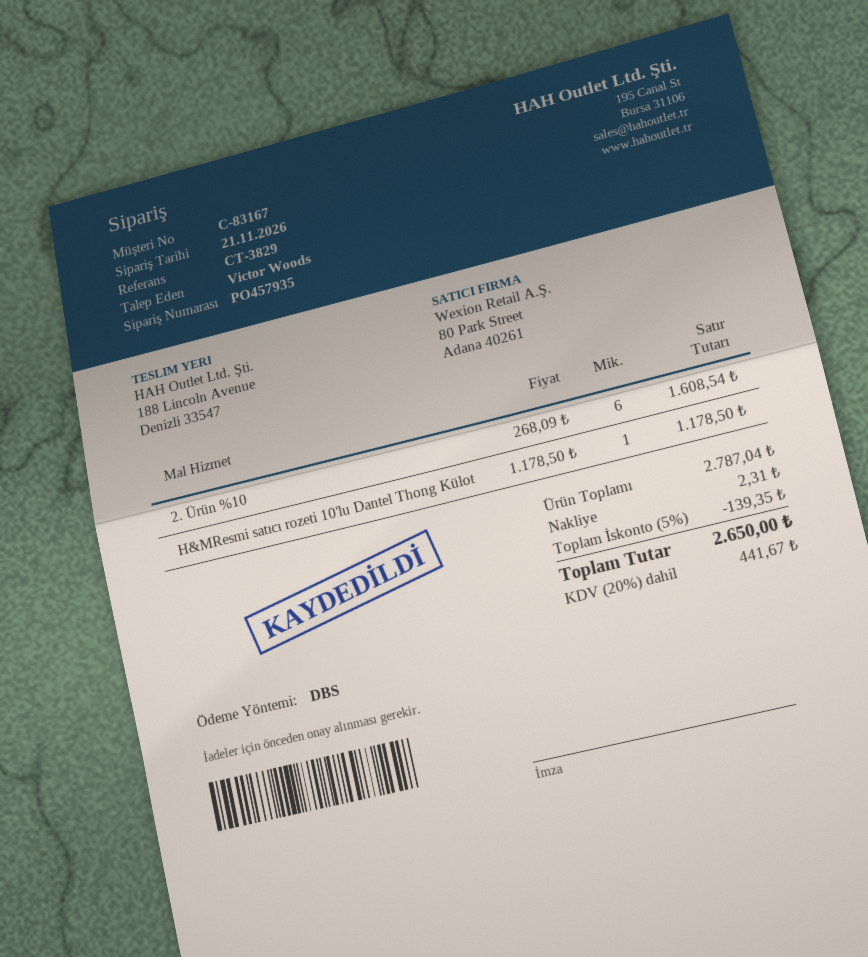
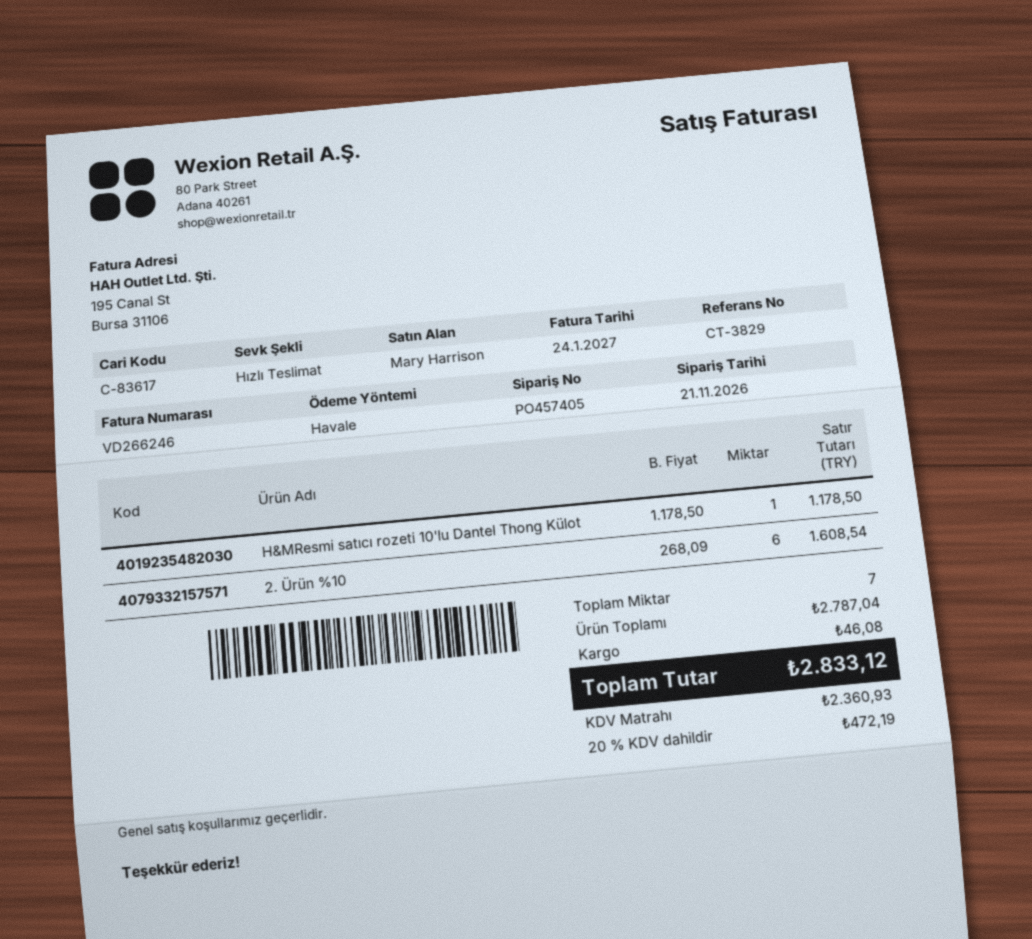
order number: PO457935 -> PO457405
customer number: C-83167 -> C-83617
ordered by: Victor Woods -> Mary Harrison
payment method: direct debit -> bank transfer
discount: 5% = 139.35 -> none
shipping: 2.31 -> 46.08
tax: 20% = 441.67 -> 20% = 472.19
total: 2650.00 -> 2833.12

